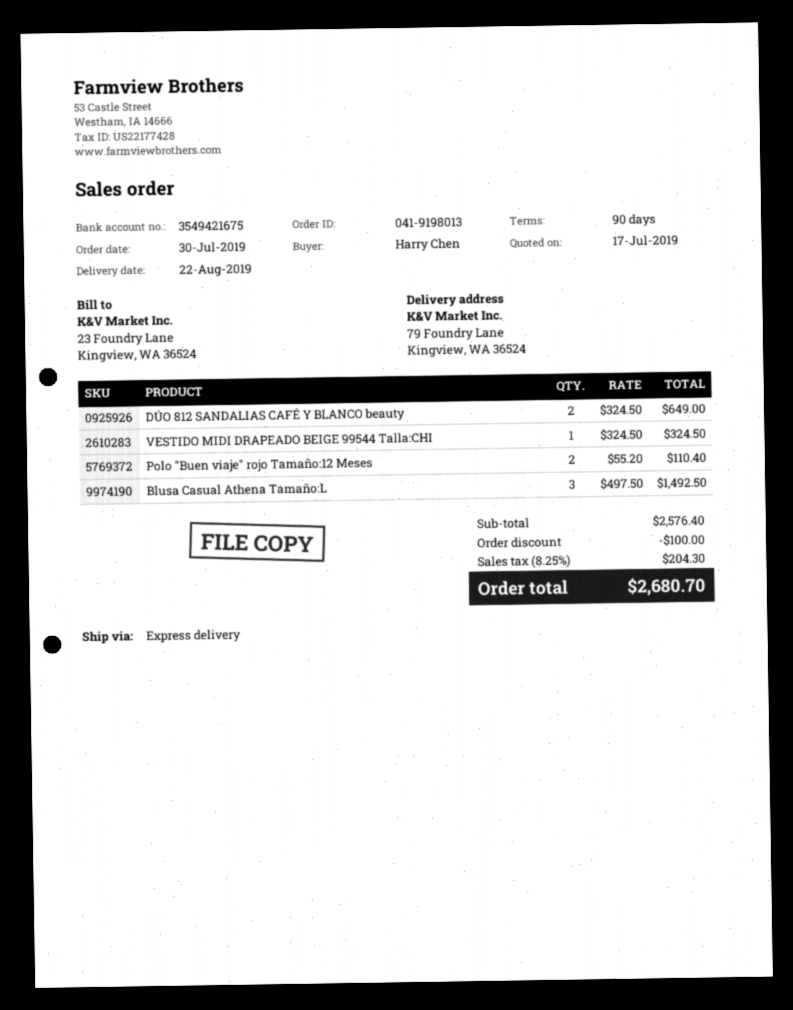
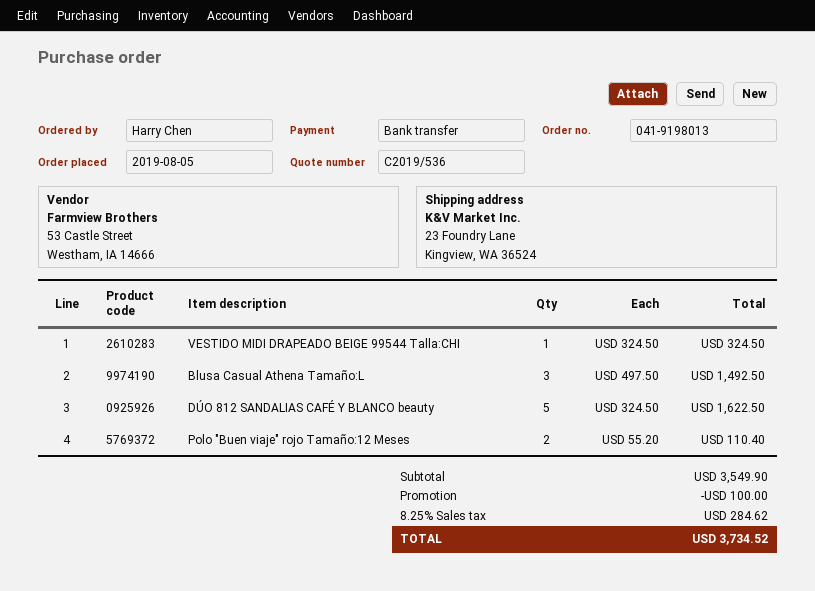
order date: 2019-07-30 -> 2019-08-05
ship to: 79 Foundry Lane, Kingview, WA 36524 -> 23 Foundry Lane, Kingview, WA 36524
DÚO 812 SANDALIAS CAFÉ Y BLANCO beauty: 2 x 324.50 = 649.00 -> 5 x 324.50 = 1622.50
subtotal: 2576.40 -> 3549.90
tax: 8.25% = 204.30 -> 8.25% = 284.62
total: 2680.70 -> 3734.52

